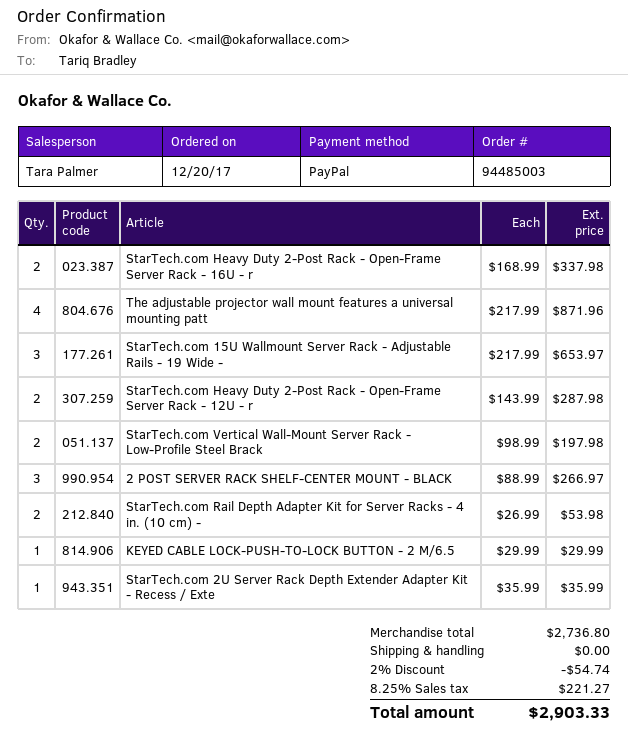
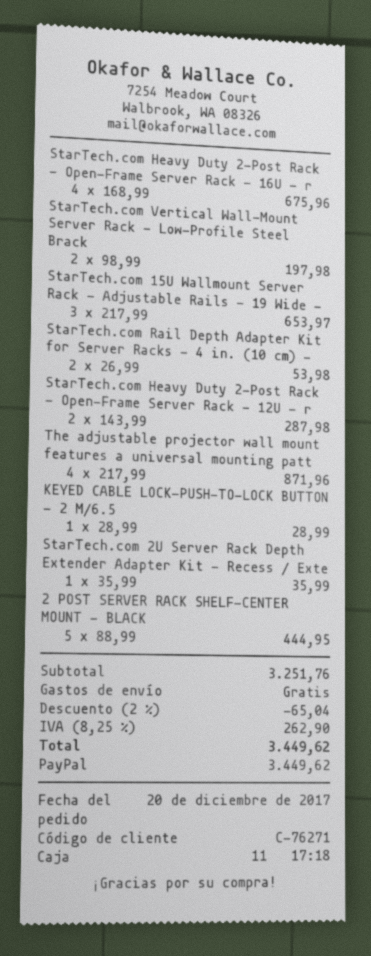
StarTech.com Heavy Duty 2-Post Rack - Open-Frame Server Rack - 16U - r: 2 x 168.99 = 337.98 -> 4 x 168.99 = 675.96
2 POST SERVER RACK SHELF-CENTER MOUNT - BLACK: 3 x 88.99 = 266.97 -> 5 x 88.99 = 444.95
KEYED CABLE LOCK-PUSH-TO-LOCK BUTTON - 2 M/6.5: 1 x 29.99 = 29.99 -> 1 x 28.99 = 28.99
subtotal: 2736.80 -> 3251.76
discount: 2% = 54.74 -> 2% = 65.04
tax: 8.25% = 221.27 -> 8.25% = 262.90
total: 2903.33 -> 3449.62

